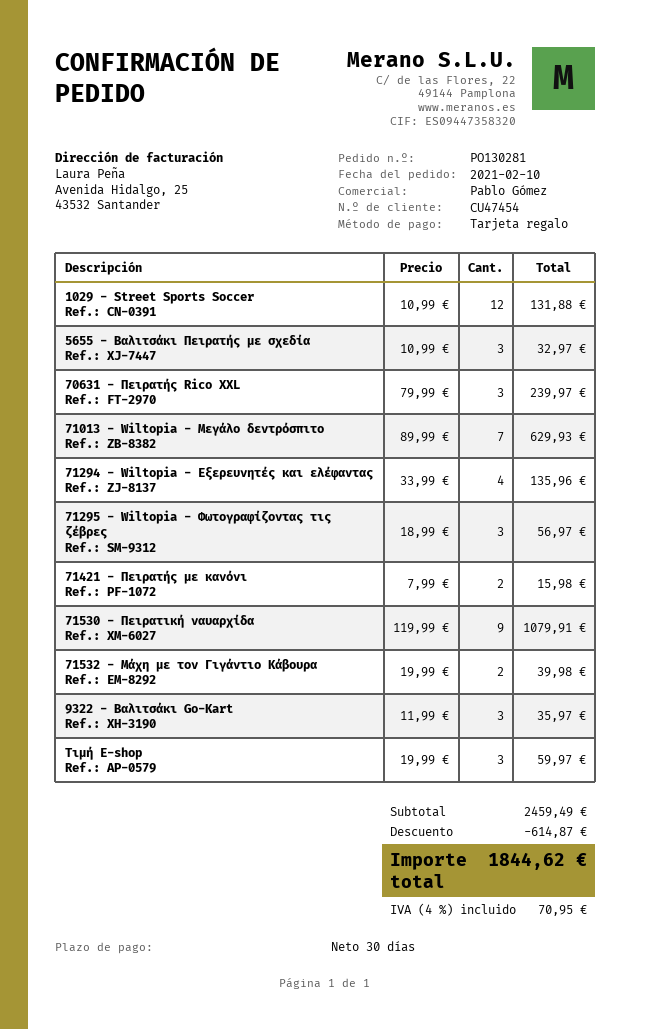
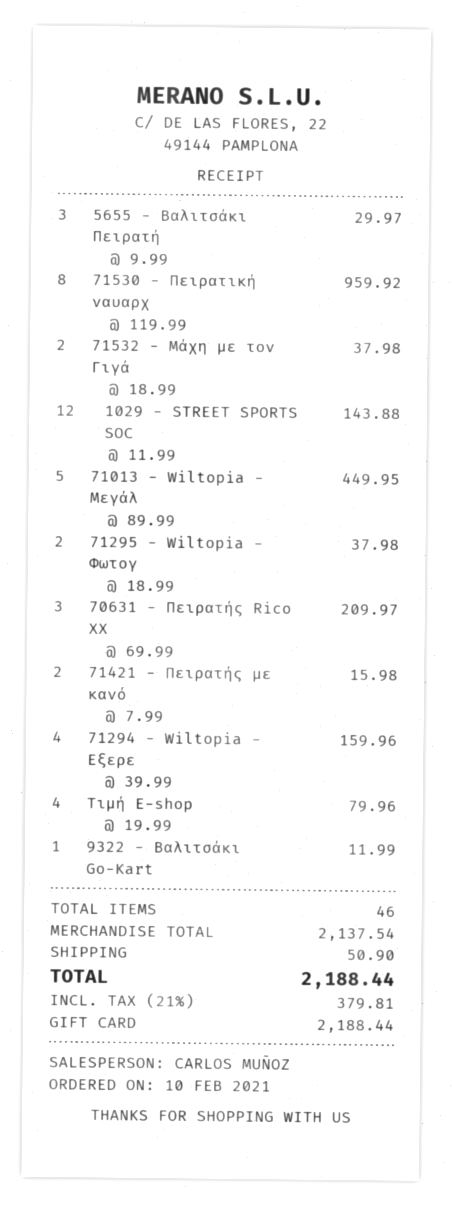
sales rep: Pablo Gómez -> CARLOS MUÑOZ
1029 - Street Sports Soccer: 12 x 10.99 = 131.88 -> 12 x 11.99 = 143.88
5655 - Βαλιτσάκι Πειρατής με σχεδία: 3 x 10.99 = 32.97 -> 3 x 9.99 = 29.97
70631 - Πειρατής Rico XXL: 3 x 79.99 = 239.97 -> 3 x 69.99 = 209.97
71013 - Wiltopia - Μεγάλο δεντρόσπιτο: 7 x 89.99 = 629.93 -> 5 x 89.99 = 449.95
71294 - Wiltopia - Εξερευνητές και ελέφαντας: 4 x 33.99 = 135.96 -> 4 x 39.99 = 159.96
71295 - Wiltopia - Φωτογραφίζοντας τις ζέβρες: 3 x 18.99 = 56.97 -> 2 x 18.99 = 37.98
71530 - Πειρατική ναυαρχίδα: 9 x 119.99 = 1079.91 -> 8 x 119.99 = 959.92
71532 - Μάχη με τον Γιγάντιο Κάβουρα: 2 x 19.99 = 39.98 -> 2 x 18.99 = 37.98
9322 - Βαλιτσάκι Go-Kart: 3 x 11.99 = 35.97 -> 1 x 11.99 = 11.99
Τιμή E-shop: 3 x 19.99 = 59.97 -> 4 x 19.99 = 79.96
subtotal: 2459.49 -> 2137.54
discount: 614.87 -> none
shipping: none -> 50.90
tax: 4% = 70.95 -> 21% = 379.81
total: 1844.62 -> 2188.44

